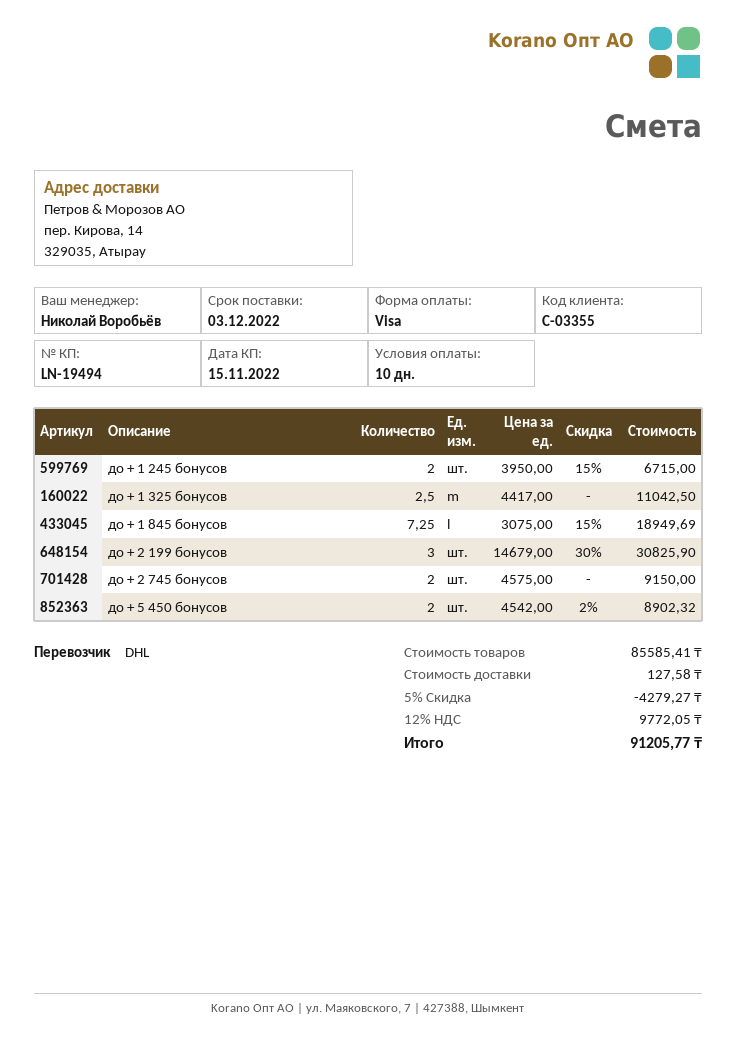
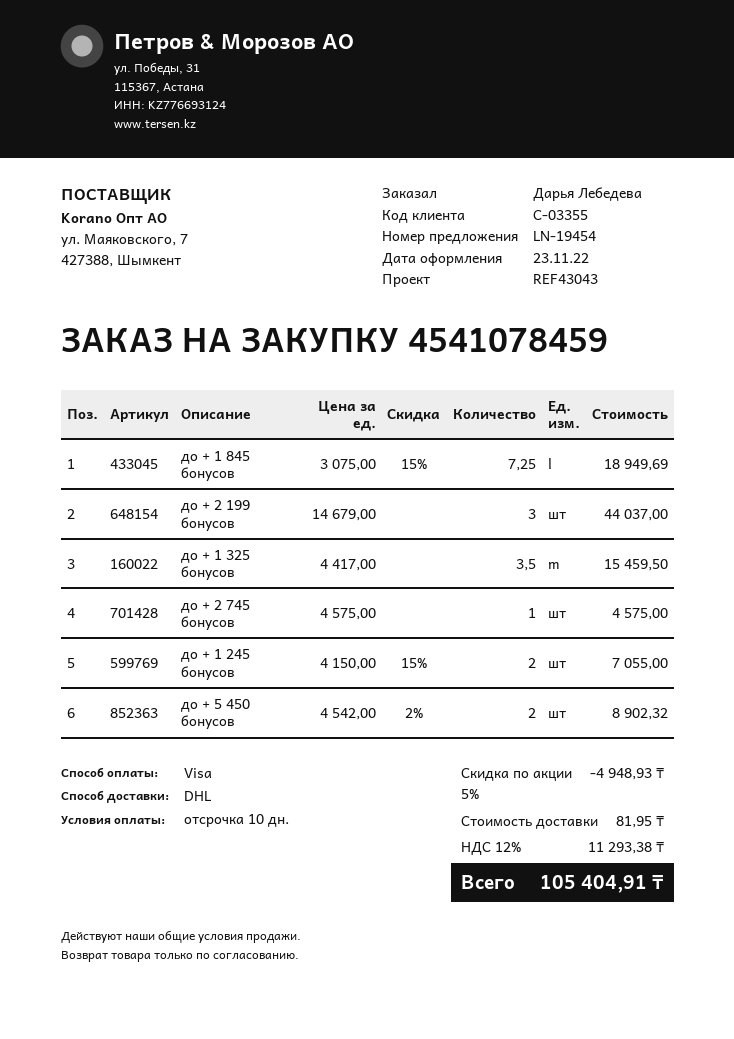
quote number: LN-19494 -> LN-19454
до + 1 245 бонусов: 2 x 3950.00 - 15% = 6715.00 -> 2 x 4150.00 - 15% = 7055.00
до + 1 325 бонусов: 2.5 x 4417.00 = 11042.50 -> 3.5 x 4417.00 = 15459.50
до + 2 199 бонусов: 3 x 14679.00 - 30% = 30825.90 -> 3 x 14679.00 = 44037.00
до + 2 745 бонусов: 2 x 4575.00 = 9150.00 -> 1 x 4575.00 = 4575.00
discount: 5% = 4279.27 -> 5% = 4948.93
shipping: 127.58 -> 81.95
tax: 12% = 9772.05 -> 12% = 11293.38
total: 91205.77 -> 105404.91

